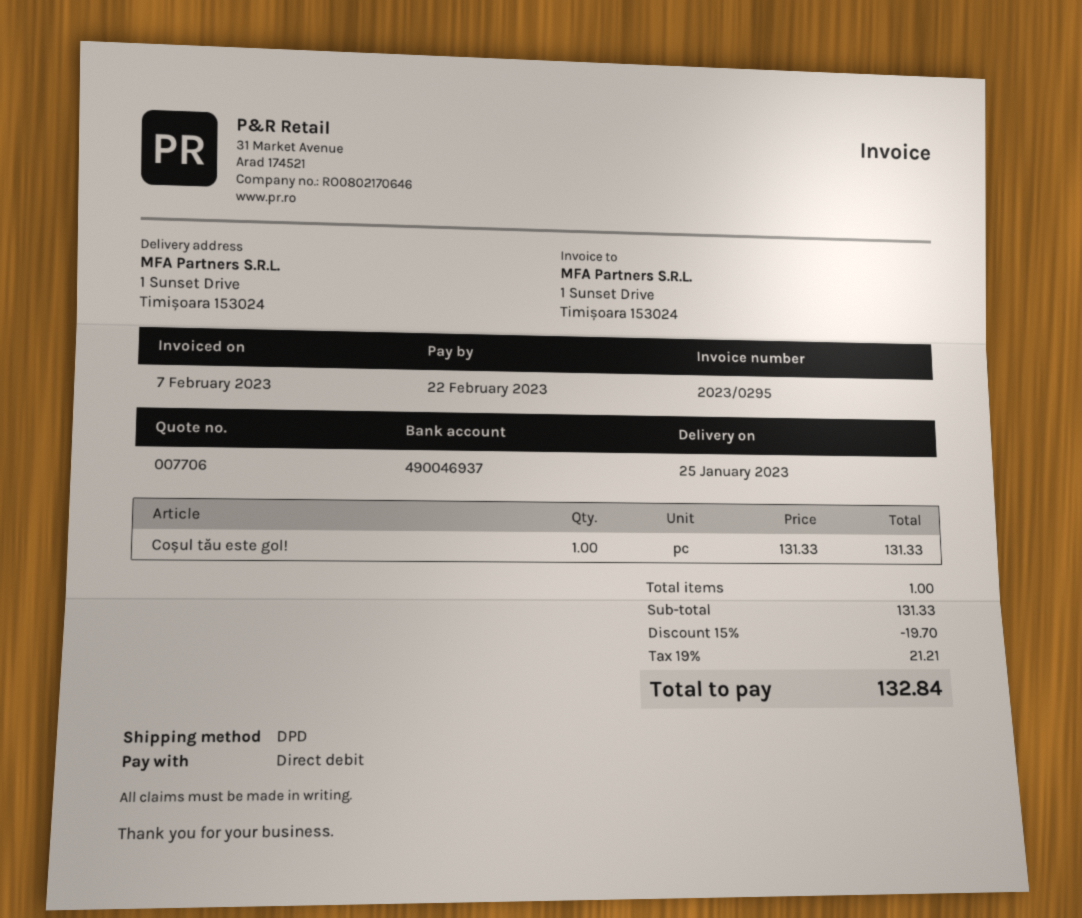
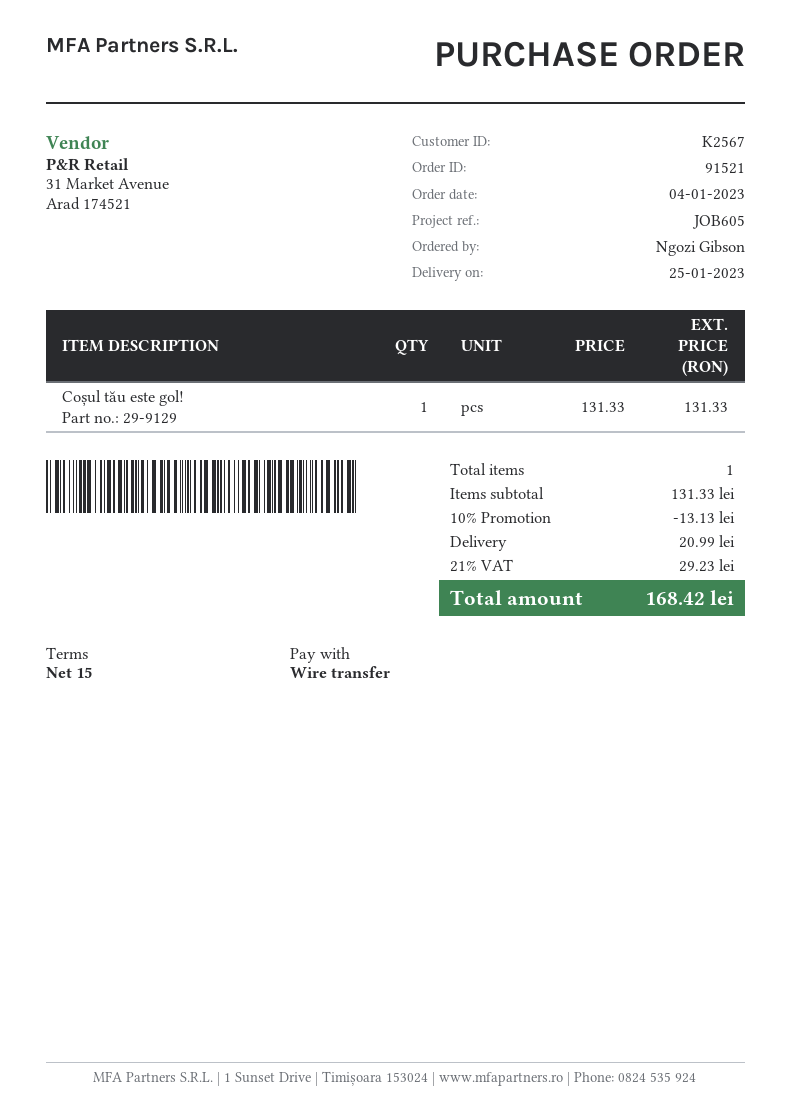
payment method: direct debit -> bank transfer
discount: 15% = 19.70 -> 10% = 13.13
shipping: none -> 20.99
tax: 19% = 21.21 -> 21% = 29.23
total: 132.84 -> 168.42

